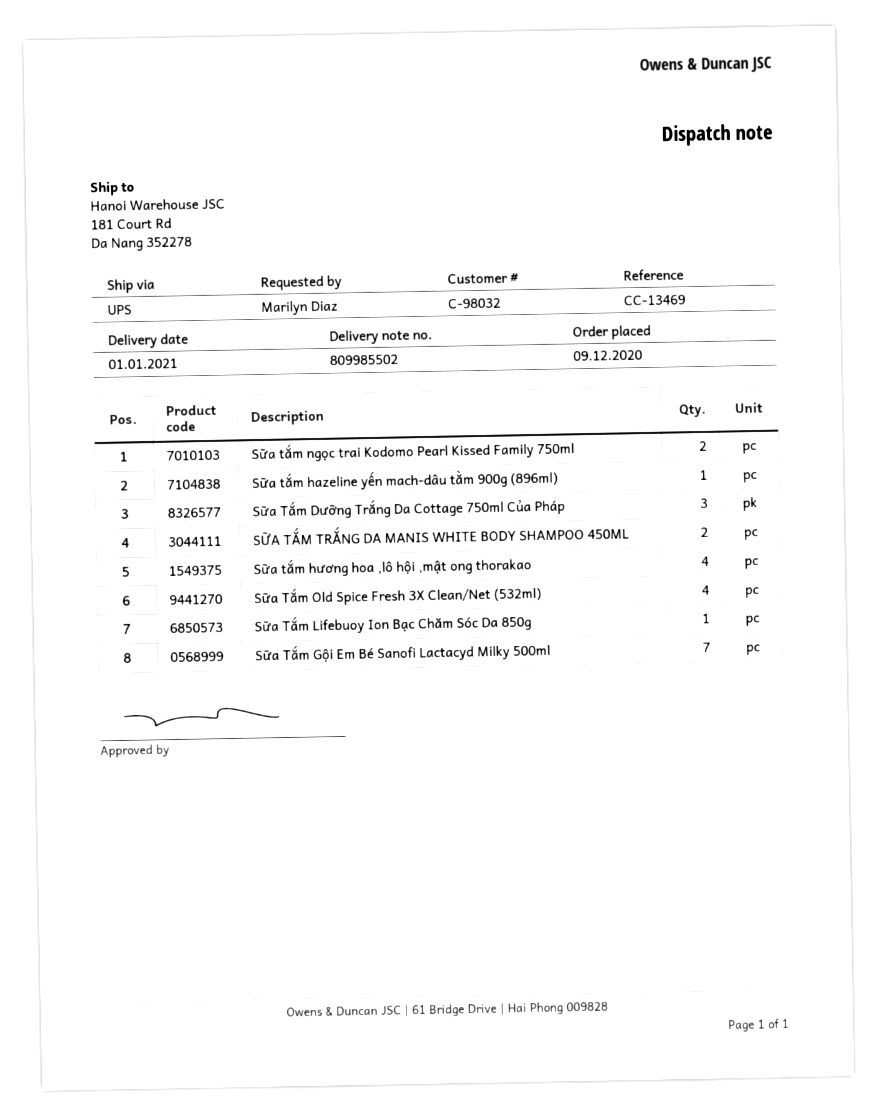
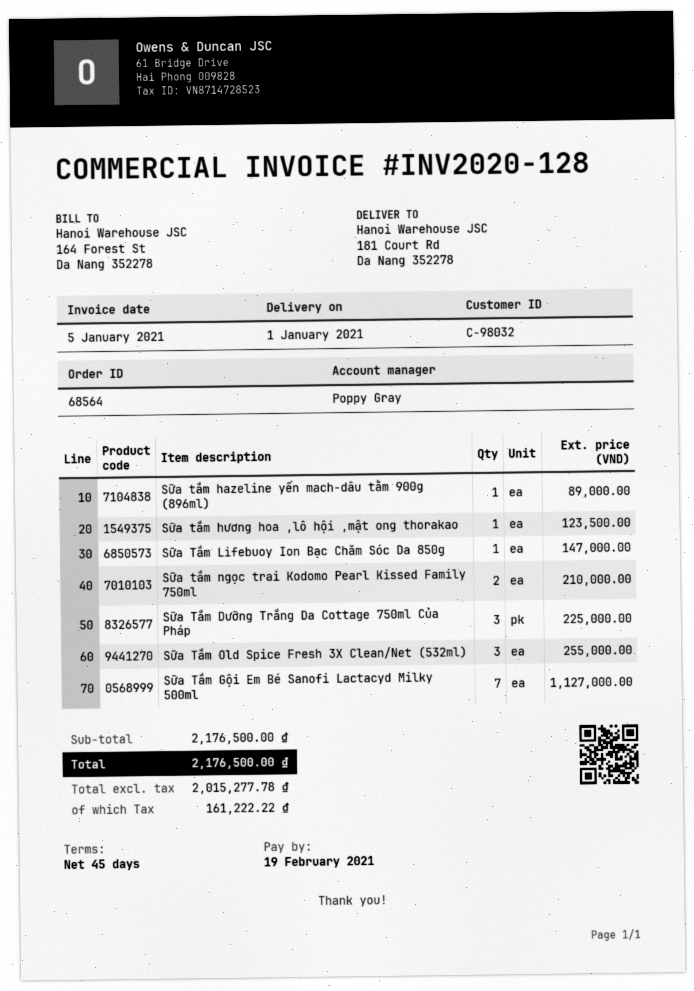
SỮA TẮM TRẮNG DA MANIS WHITE BODY SHAMPOO 450ML: 2 -> none
Sữa tắm hương hoa ,lô hội ,mật ong thorakao: 4 -> 1
Sữa Tắm Old Spice Fresh 3X Clean/Net (532ml): 4 -> 3

